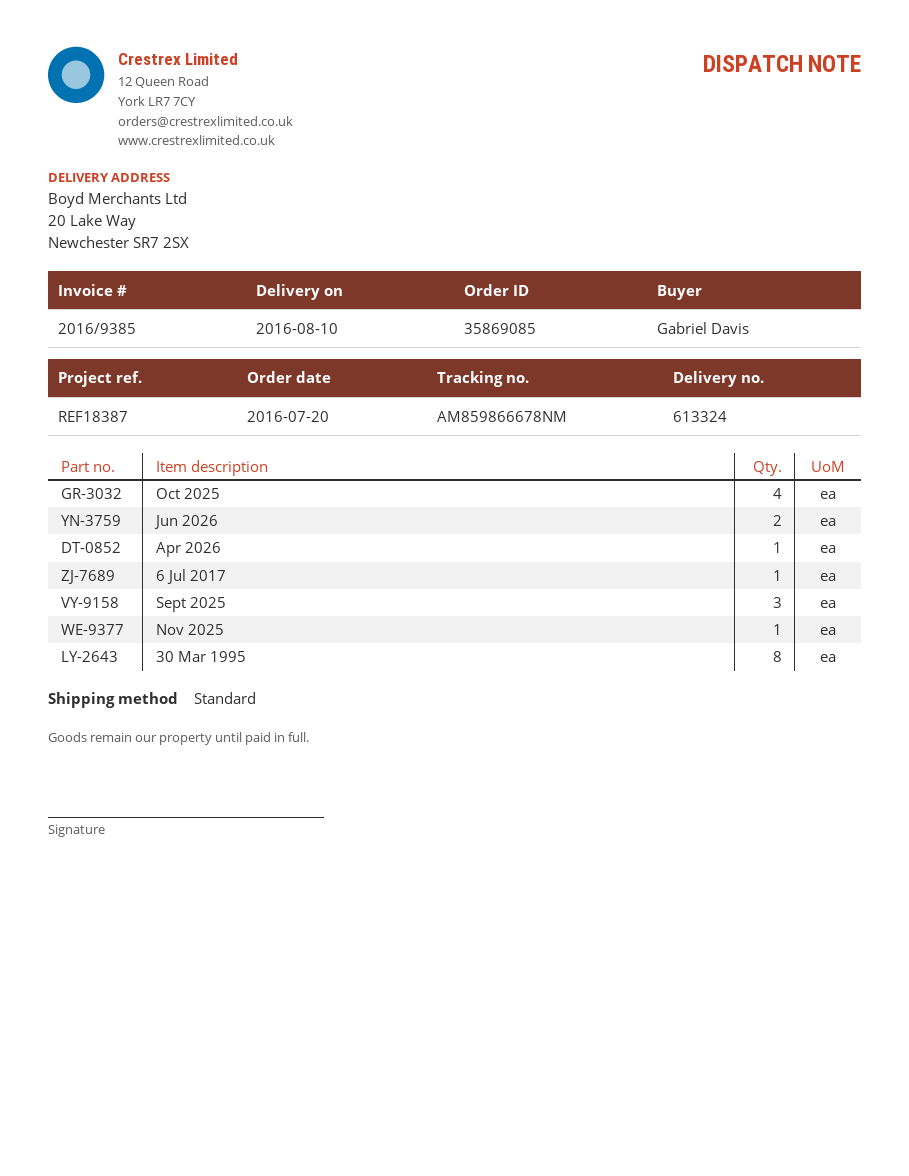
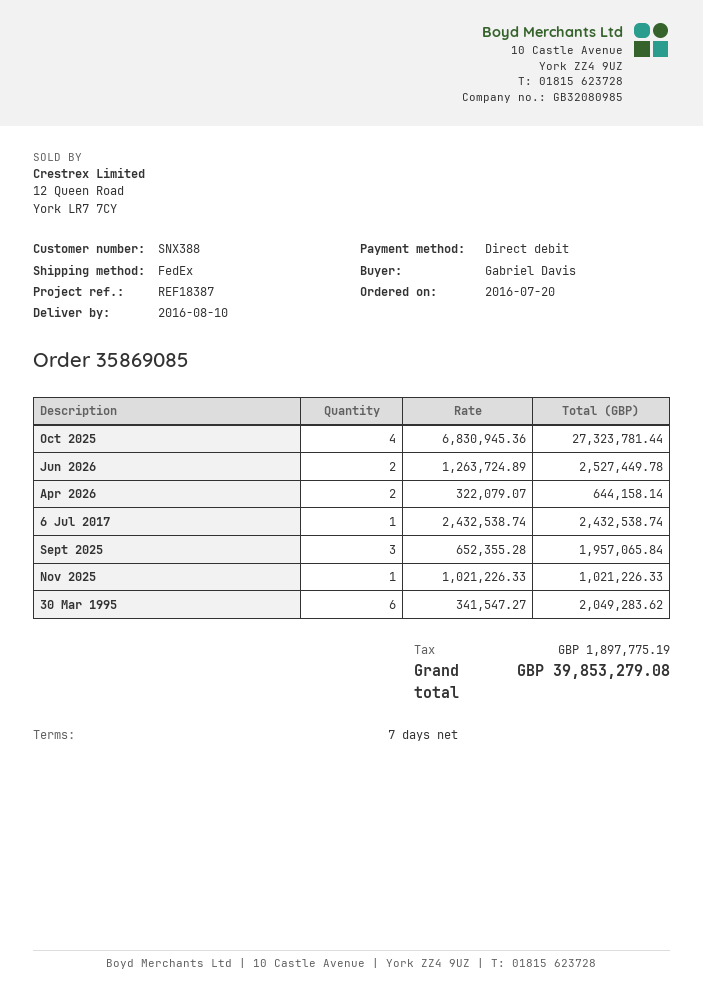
shipping method: standard -> FedEx
Apr 2026: 1 -> 2
30 Mar 1995: 8 -> 6

